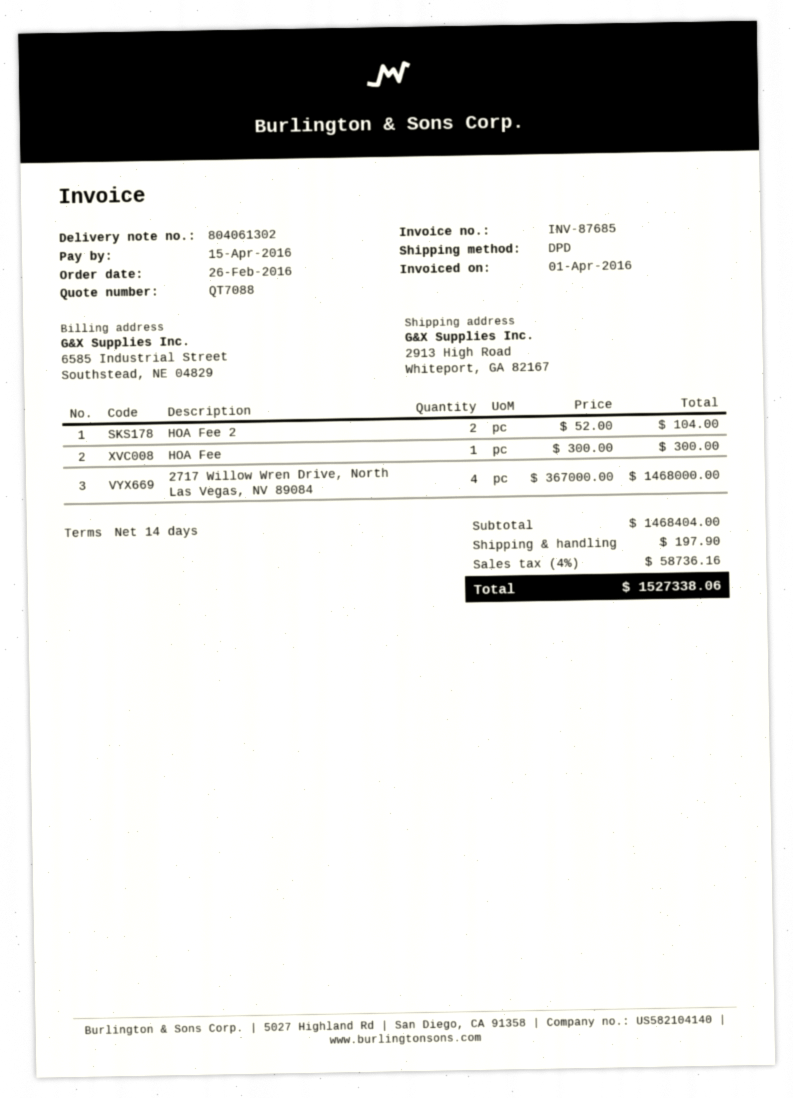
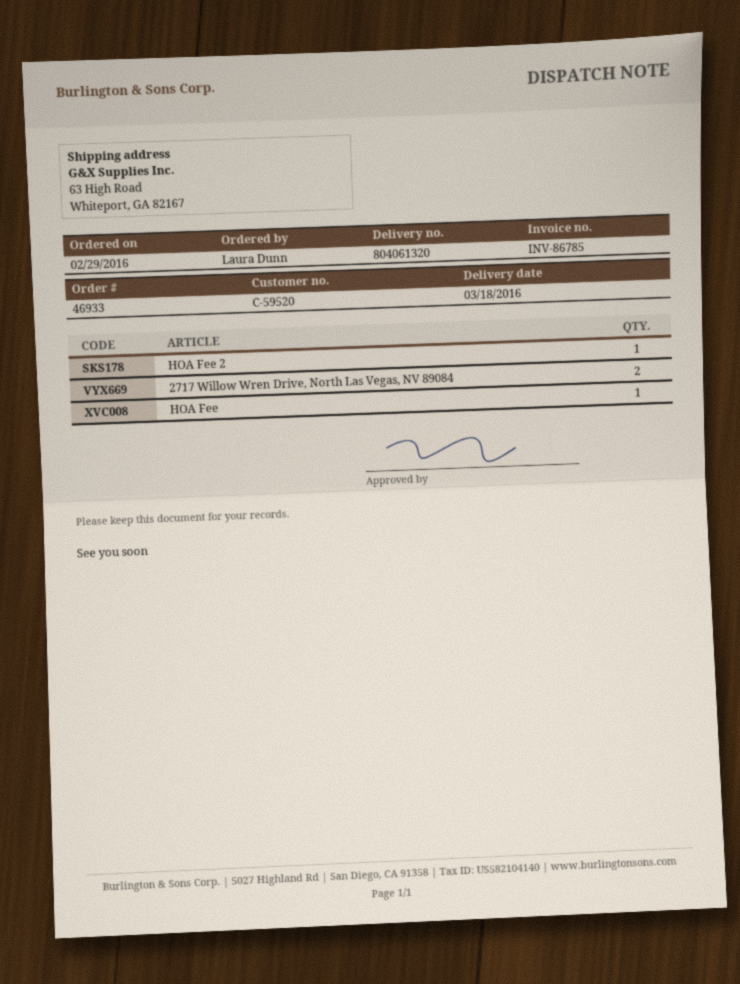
order date: 2016-02-26 -> 2016-02-29
delivery note number: 804061302 -> 804061320
invoice number: INV-87685 -> INV-86785
ship to: 2913 High Road, Whiteport, GA 82167 -> 63 High Road, Whiteport, GA 82167
HOA Fee 2: 2 -> 1
2717 Willow Wren Drive, North Las Vegas, NV 89084: 4 -> 2

